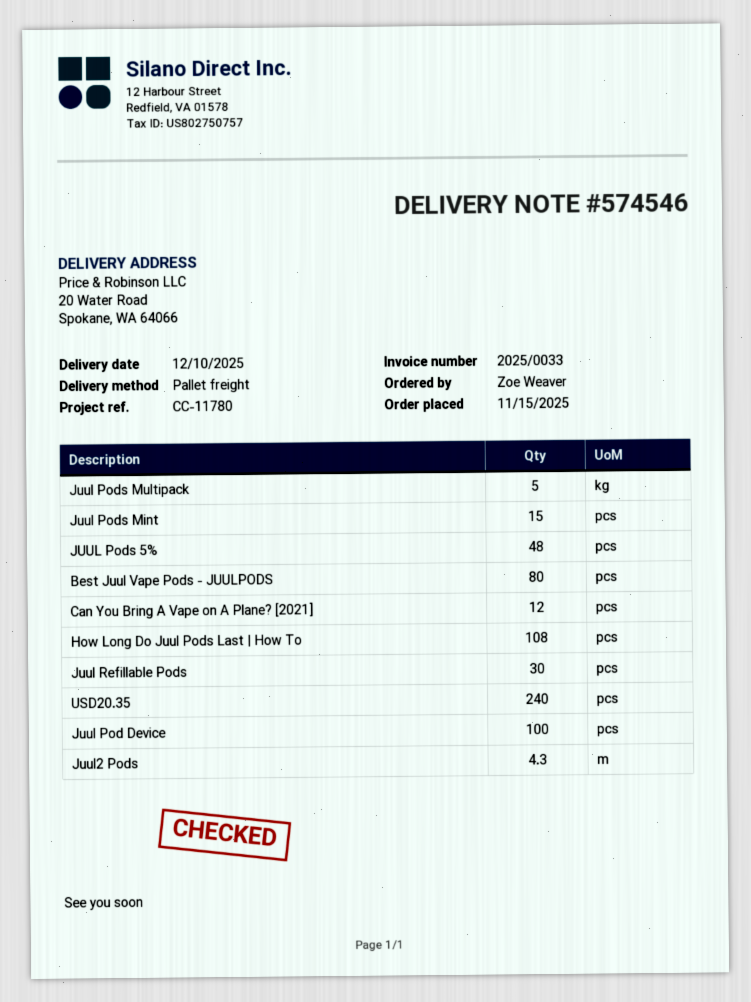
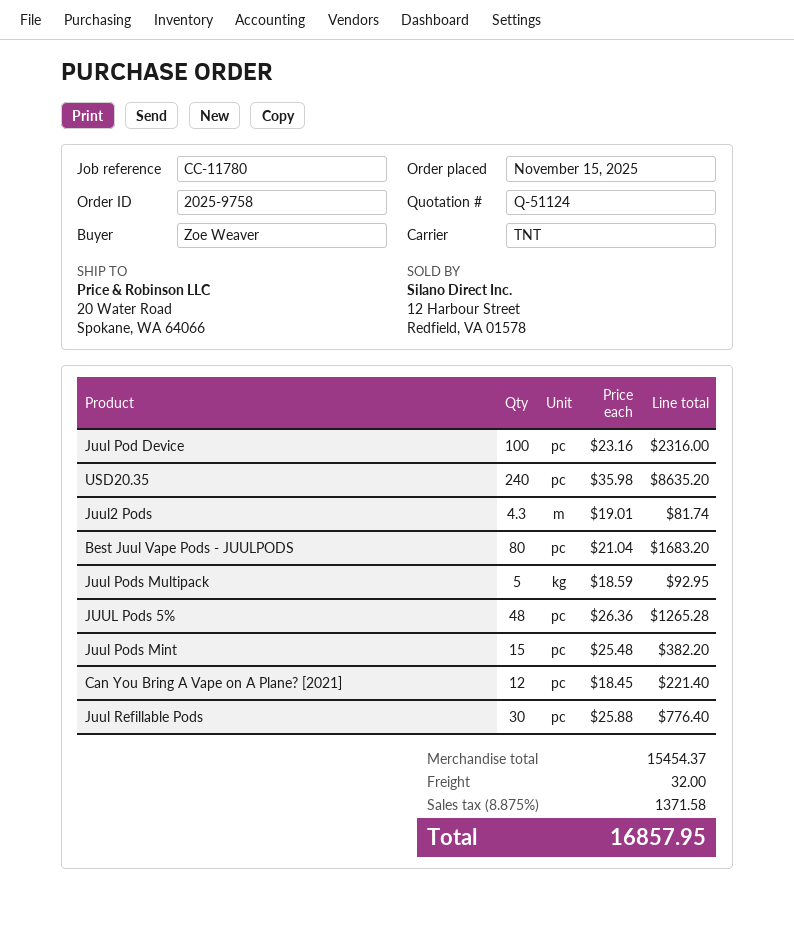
shipping method: pallet freight -> TNT
How Long Do Juul Pods Last | How To: 108 -> none

